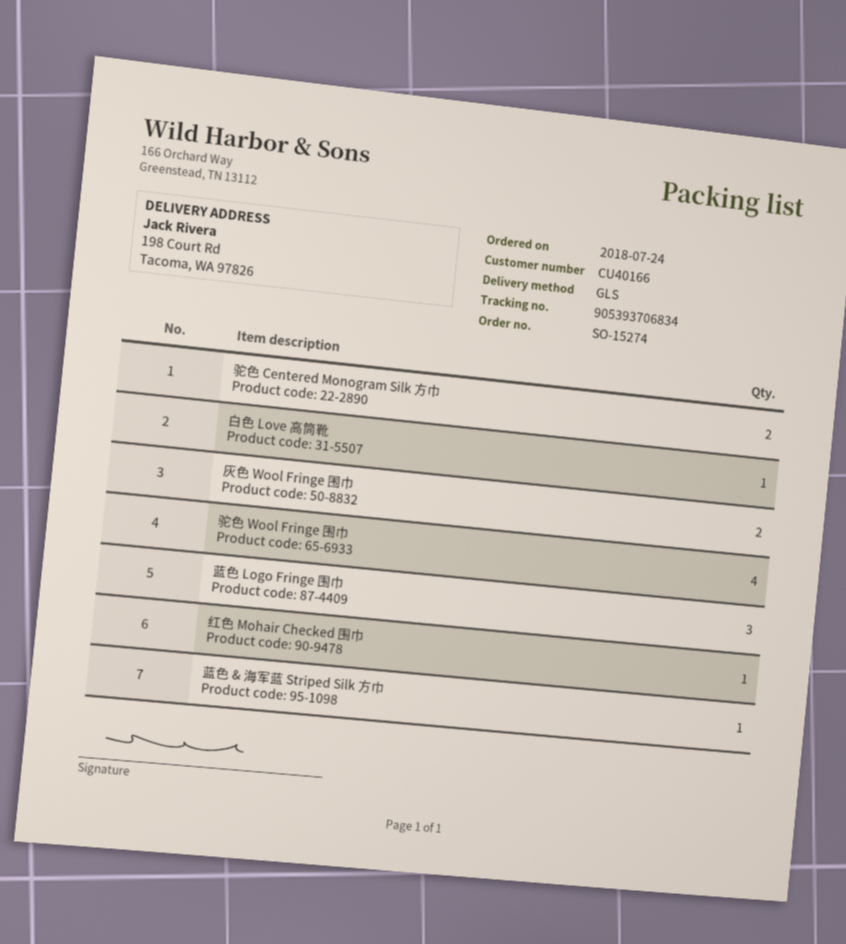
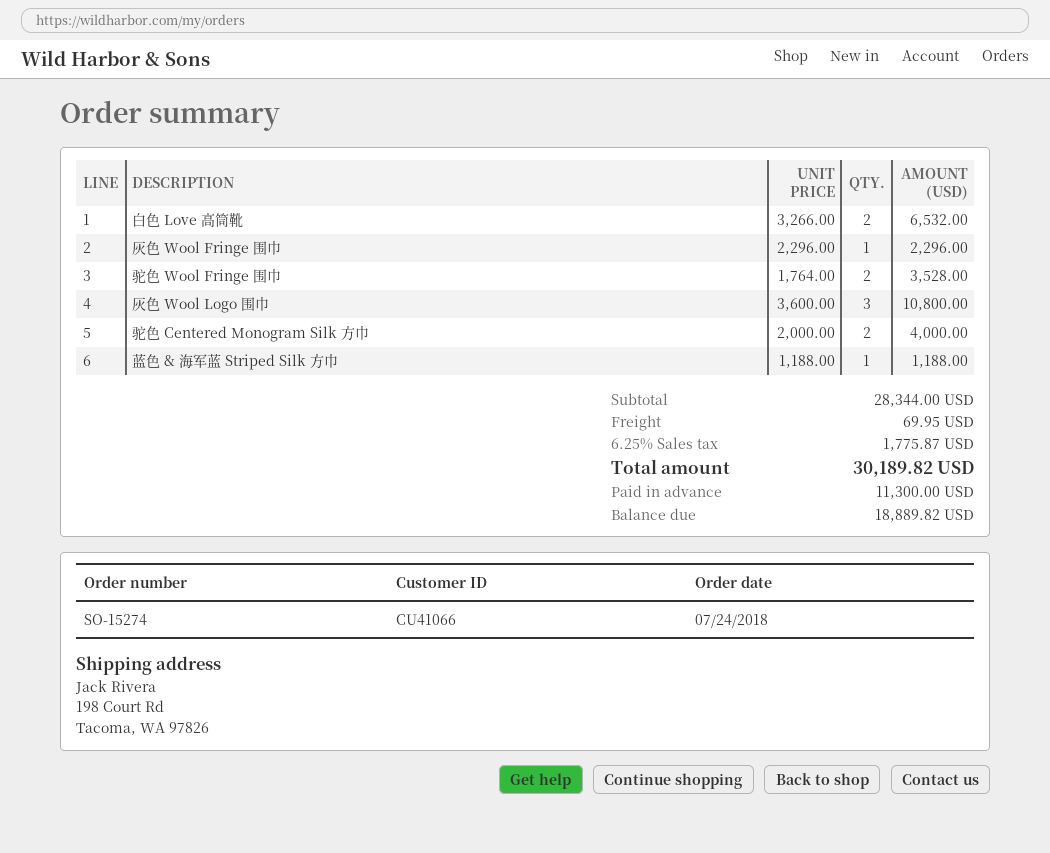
customer number: CU40166 -> CU41066
白色 Love 高筒靴: 1 -> 2
灰色 Wool Fringe 围巾: 2 -> 1
驼色 Wool Fringe 围巾: 4 -> 2
蓝色 Logo Fringe 围巾: 3 -> none
红色 Mohair Checked 围巾: 1 -> none
灰色 Wool Logo 围巾: none -> 3

